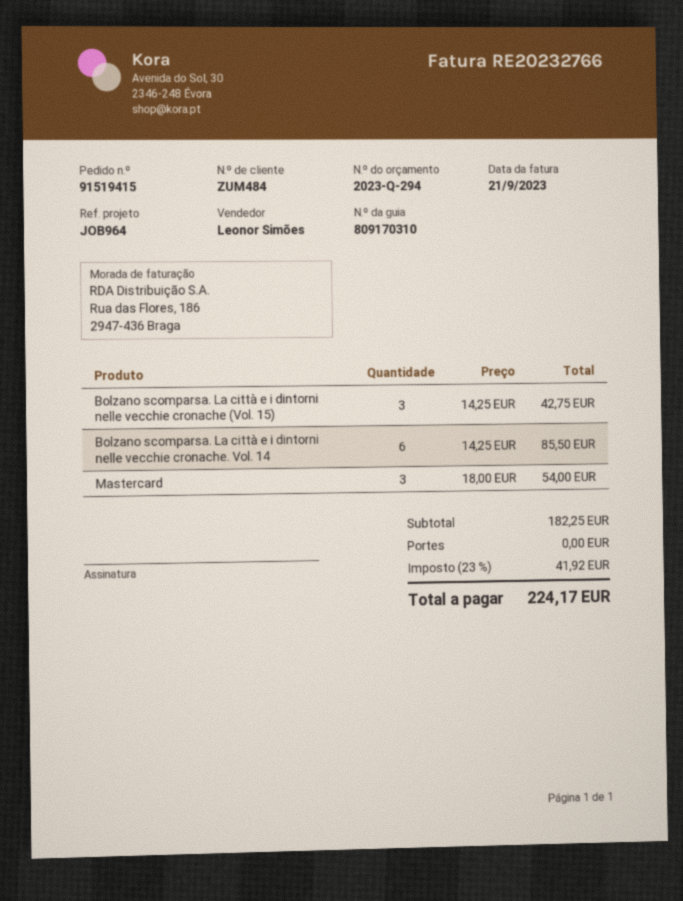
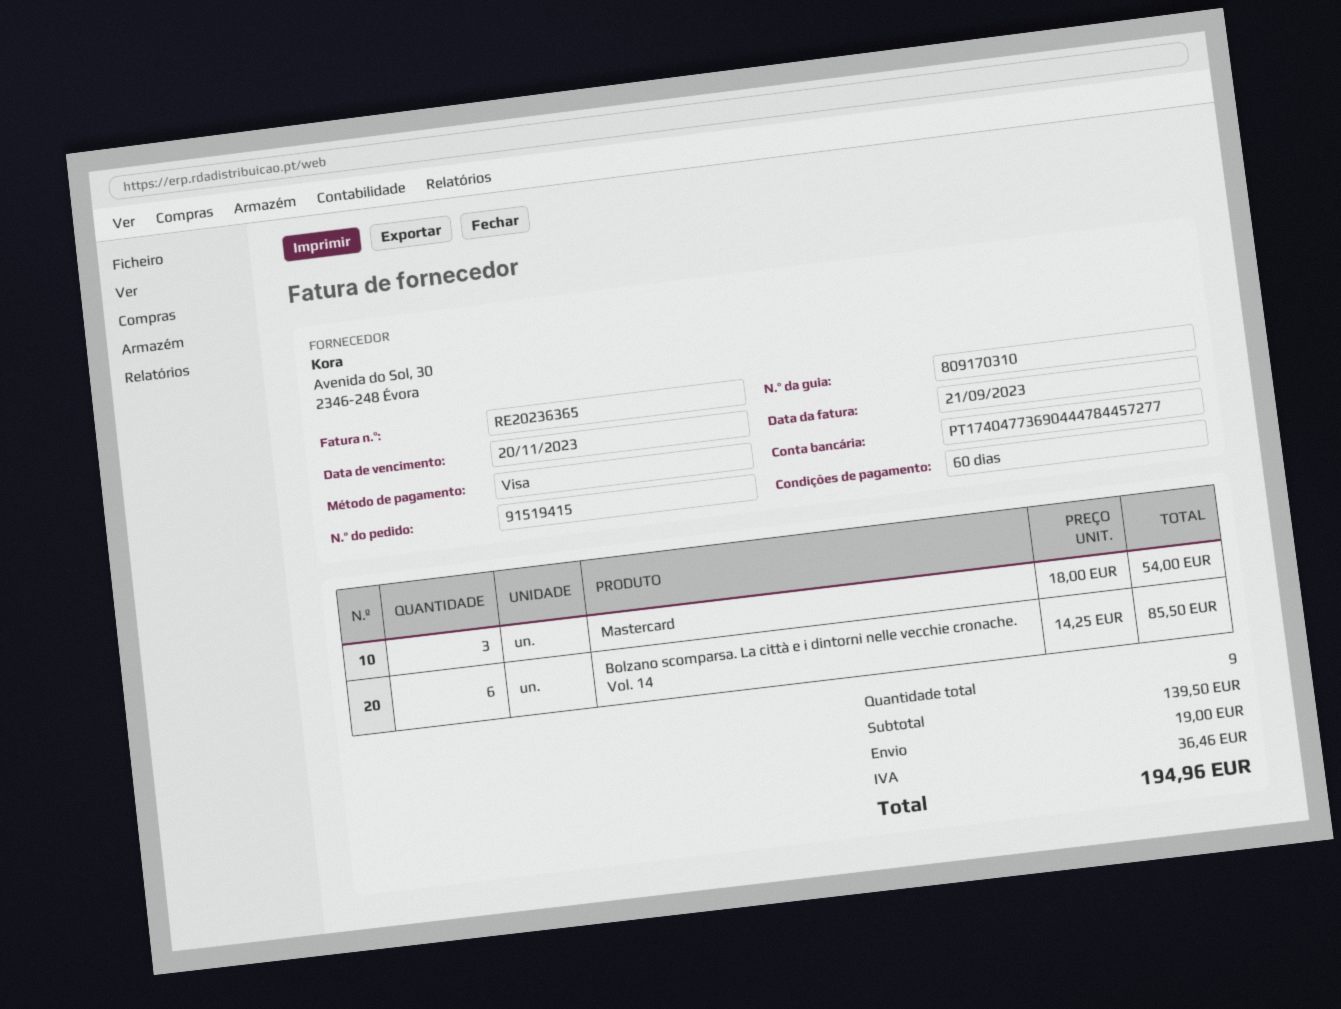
invoice number: RE20232766 -> RE20236365
Bolzano scomparsa. La città e i dintorni nelle vecchie cronache (Vol. 15): 3 x 14.25 = 42.75 -> none
subtotal: 182.25 -> 139.50
shipping: 0.00 -> 19.00
tax: 41.92 -> 36.46
total: 224.17 -> 194.96

